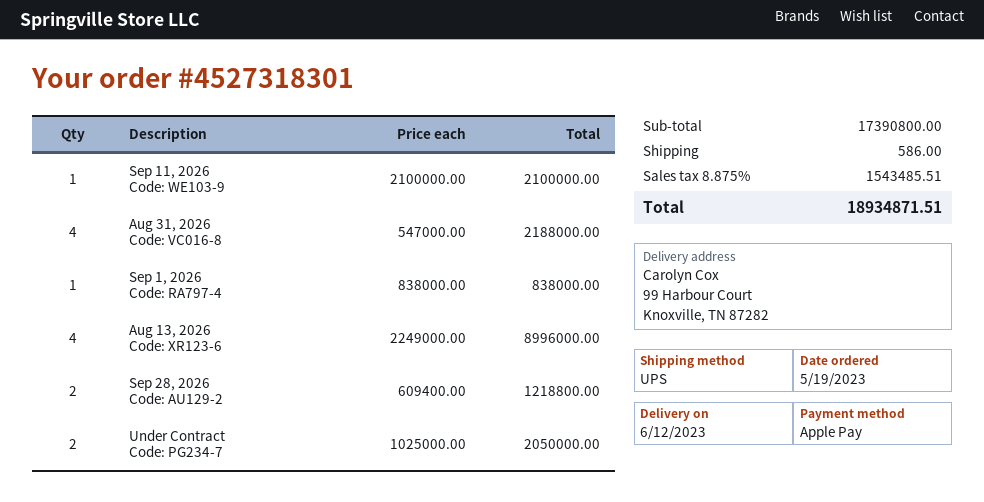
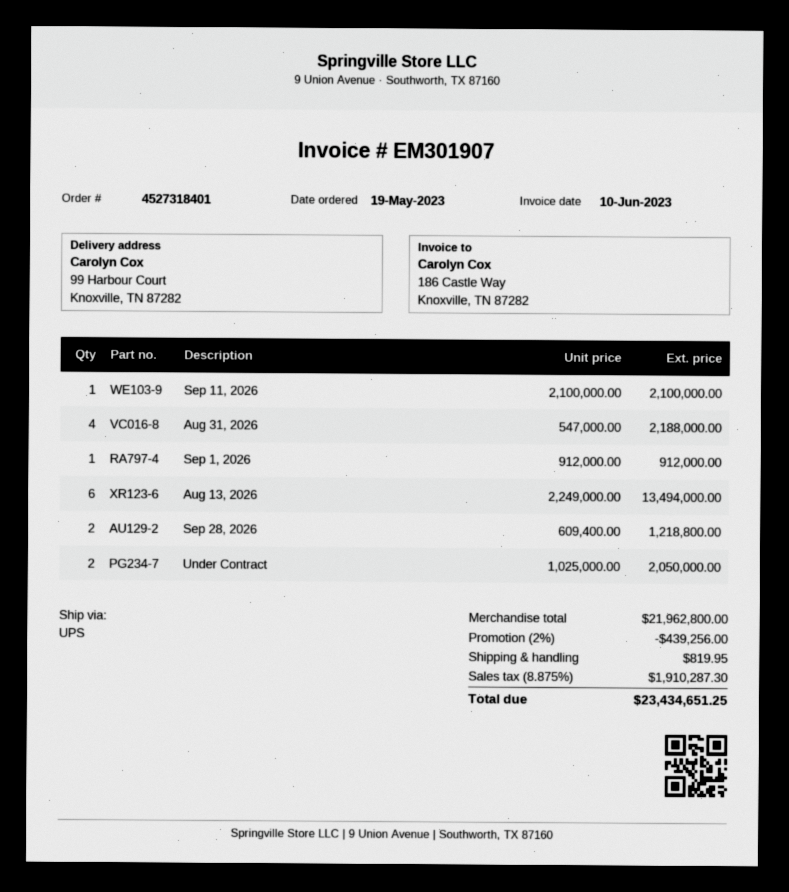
order number: 4527318301 -> 4527318401
Sep 1, 2026: 1 x 838000.00 = 838000.00 -> 1 x 912000.00 = 912000.00
Aug 13, 2026: 4 x 2249000.00 = 8996000.00 -> 6 x 2249000.00 = 13494000.00
subtotal: 17390800.00 -> 21962800.00
discount: none -> 2% = 439256.00
shipping: 586.00 -> 819.95
tax: 8.875% = 1543485.51 -> 8.875% = 1910287.30
total: 18934871.51 -> 23434651.25

